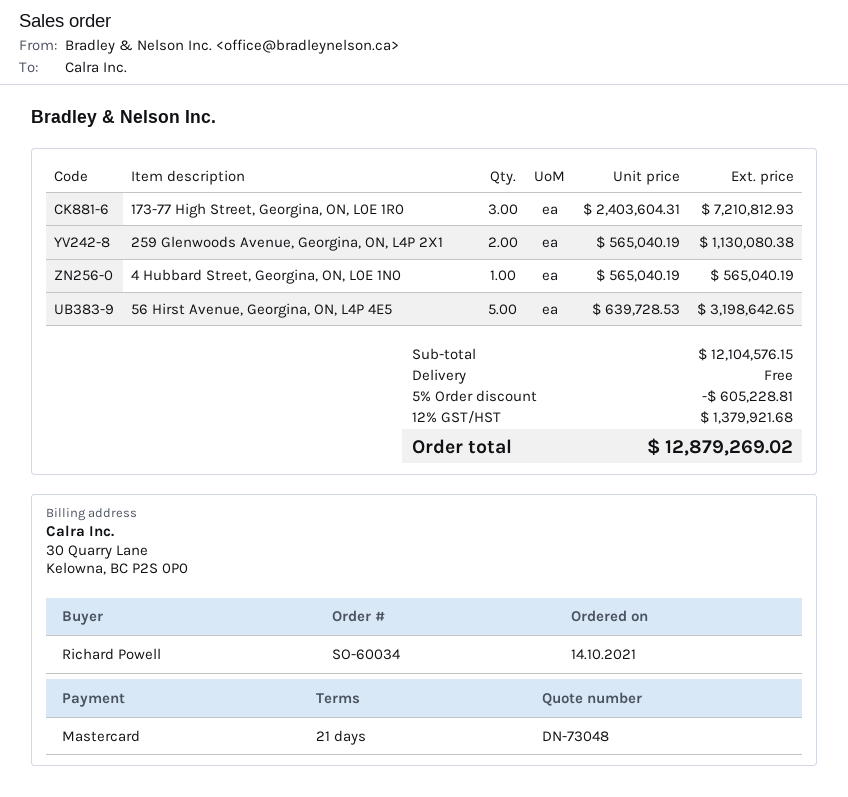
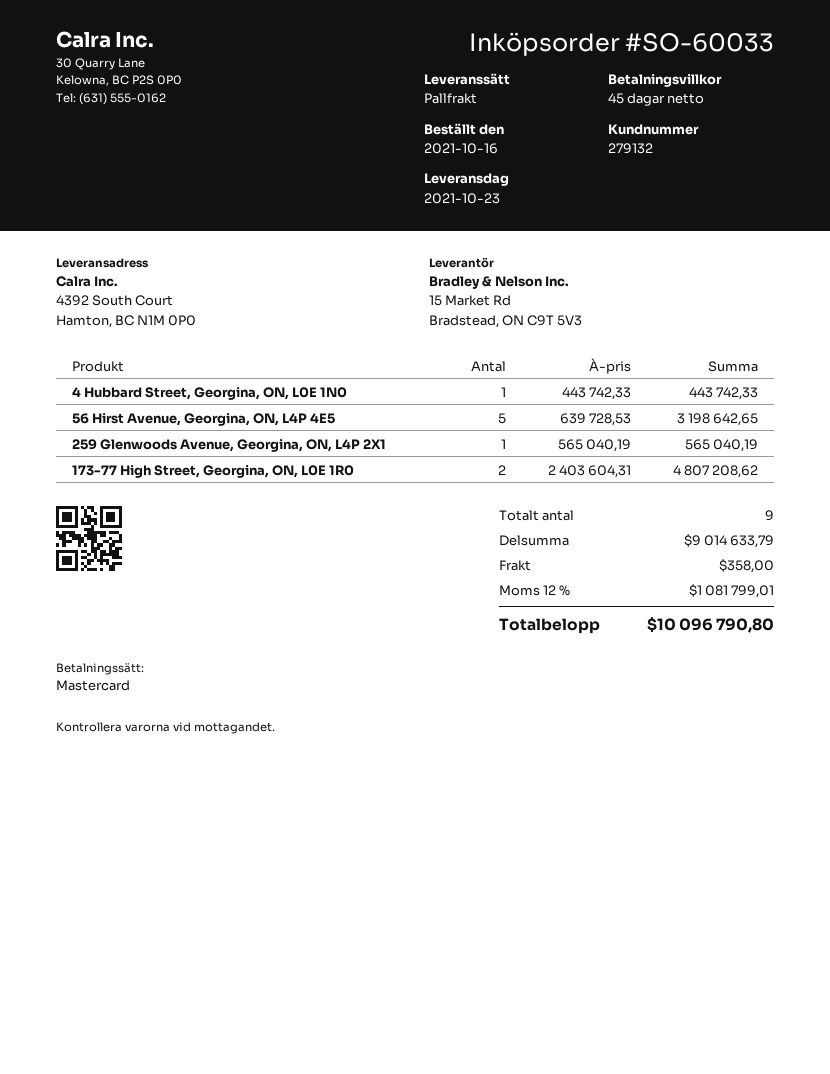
order number: SO-60034 -> SO-60033
order date: 2021-10-14 -> 2021-10-16
payment terms: 21 days -> 45 days
173-77 High Street, Georgina, ON, L0E 1R0: 3 x 2403604.31 = 7210812.93 -> 2 x 2403604.31 = 4807208.62
259 Glenwoods Avenue, Georgina, ON, L4P 2X1: 2 x 565040.19 = 1130080.38 -> 1 x 565040.19 = 565040.19
4 Hubbard Street, Georgina, ON, L0E 1N0: 1 x 565040.19 = 565040.19 -> 1 x 443742.33 = 443742.33
subtotal: 12104576.15 -> 9014633.79
discount: 5% = 605228.81 -> none
shipping: 0.00 -> 358.00
tax: 12% = 1379921.68 -> 12% = 1081799.01
total: 12879269.02 -> 10096790.80

